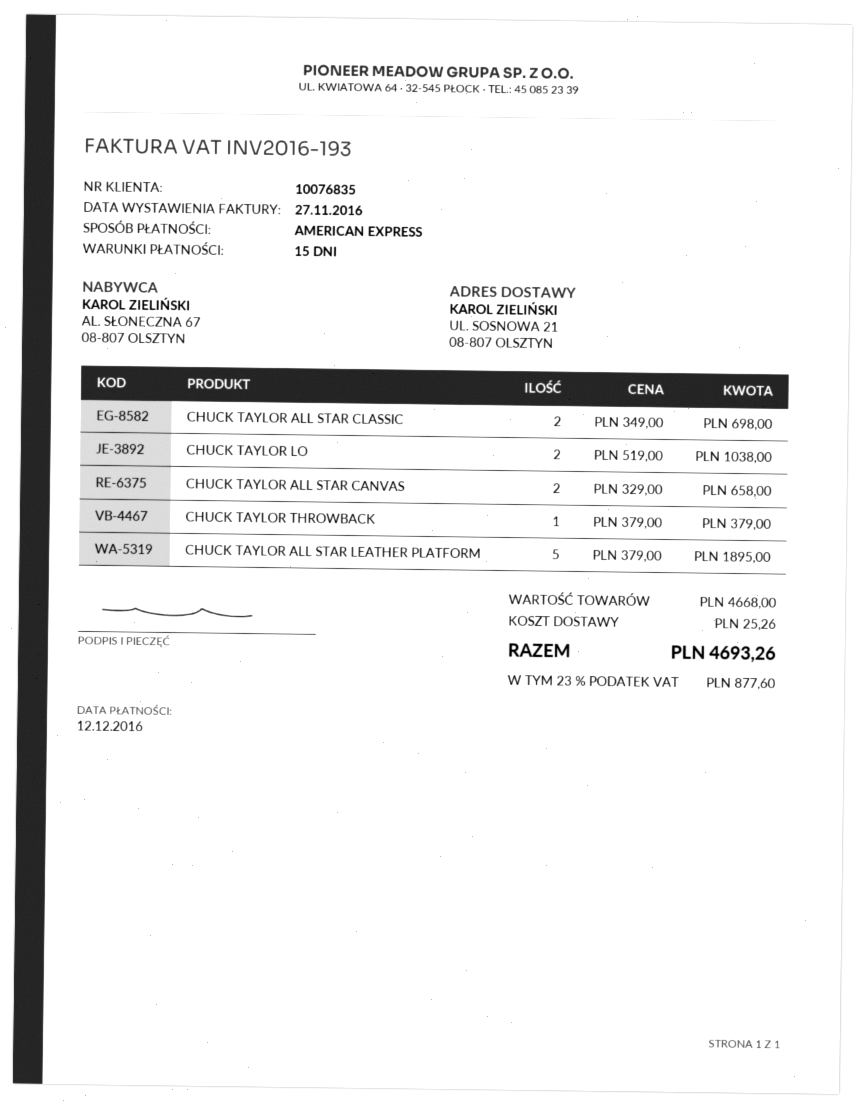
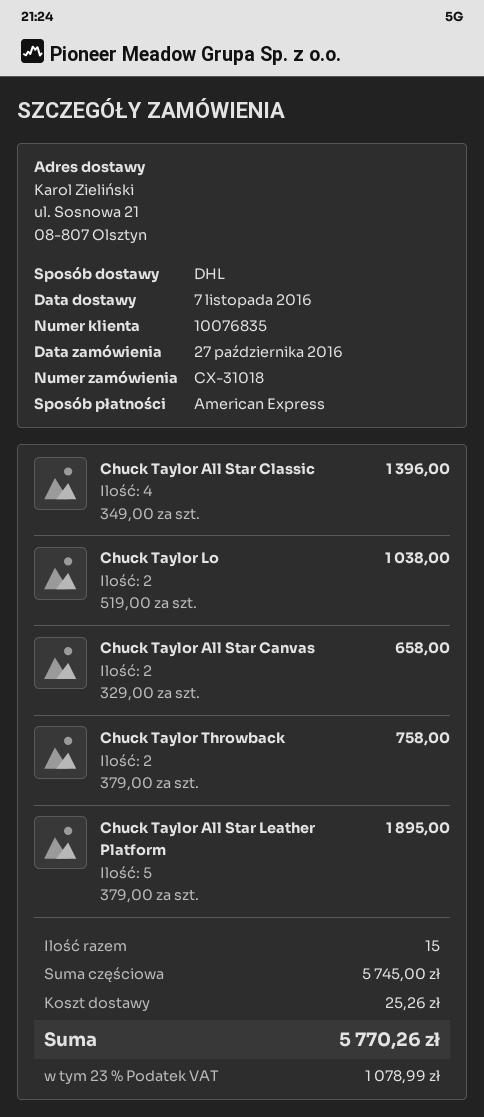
CHUCK TAYLOR ALL STAR CLASSIC: 2 x 349.00 = 698.00 -> 4 x 349.00 = 1396.00
CHUCK TAYLOR THROWBACK: 1 x 379.00 = 379.00 -> 2 x 379.00 = 758.00
subtotal: 4668.00 -> 5745.00
tax: 23% = 877.60 -> 23% = 1078.99
total: 4693.26 -> 5770.26

